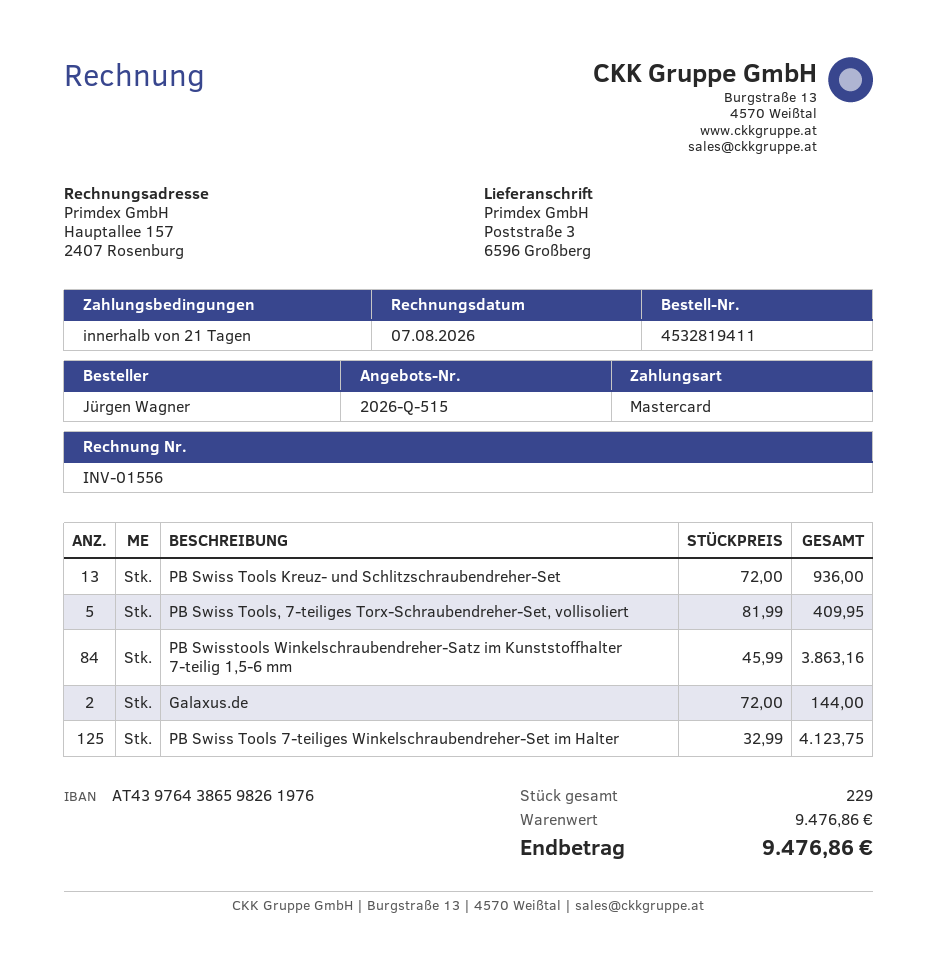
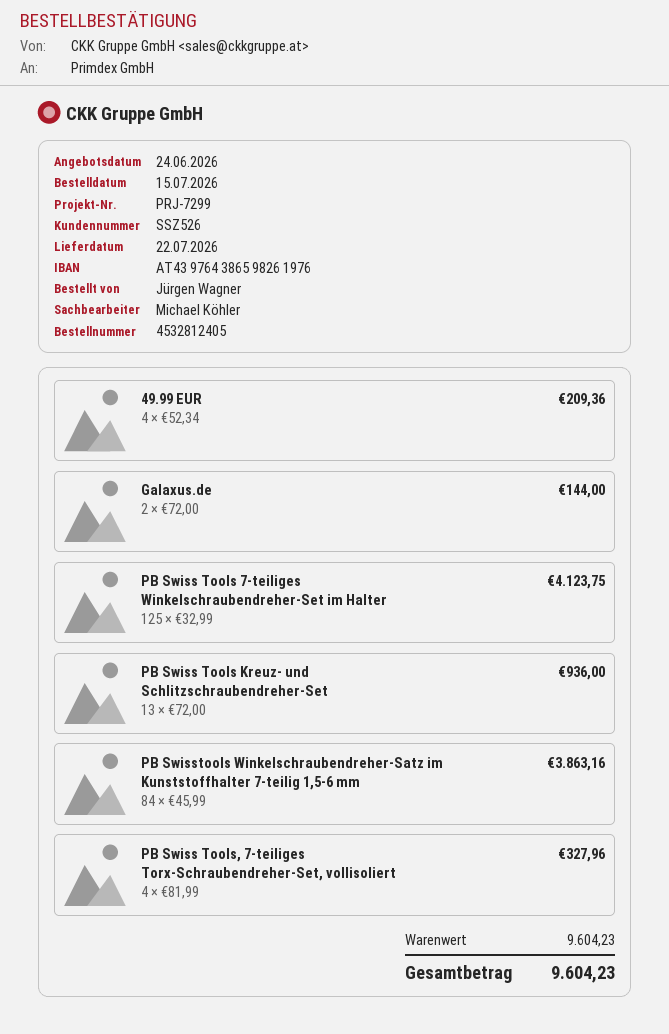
order number: 4532819411 -> 4532812405
PB Swiss Tools, 7-teiliges Torx-Schraubendreher-Set, vollisoliert: 5 x 81.99 = 409.95 -> 4 x 81.99 = 327.96
49.99 EUR: none -> 4 x 52.34 = 209.36
subtotal: 9476.86 -> 9604.23
total: 9476.86 -> 9604.23

